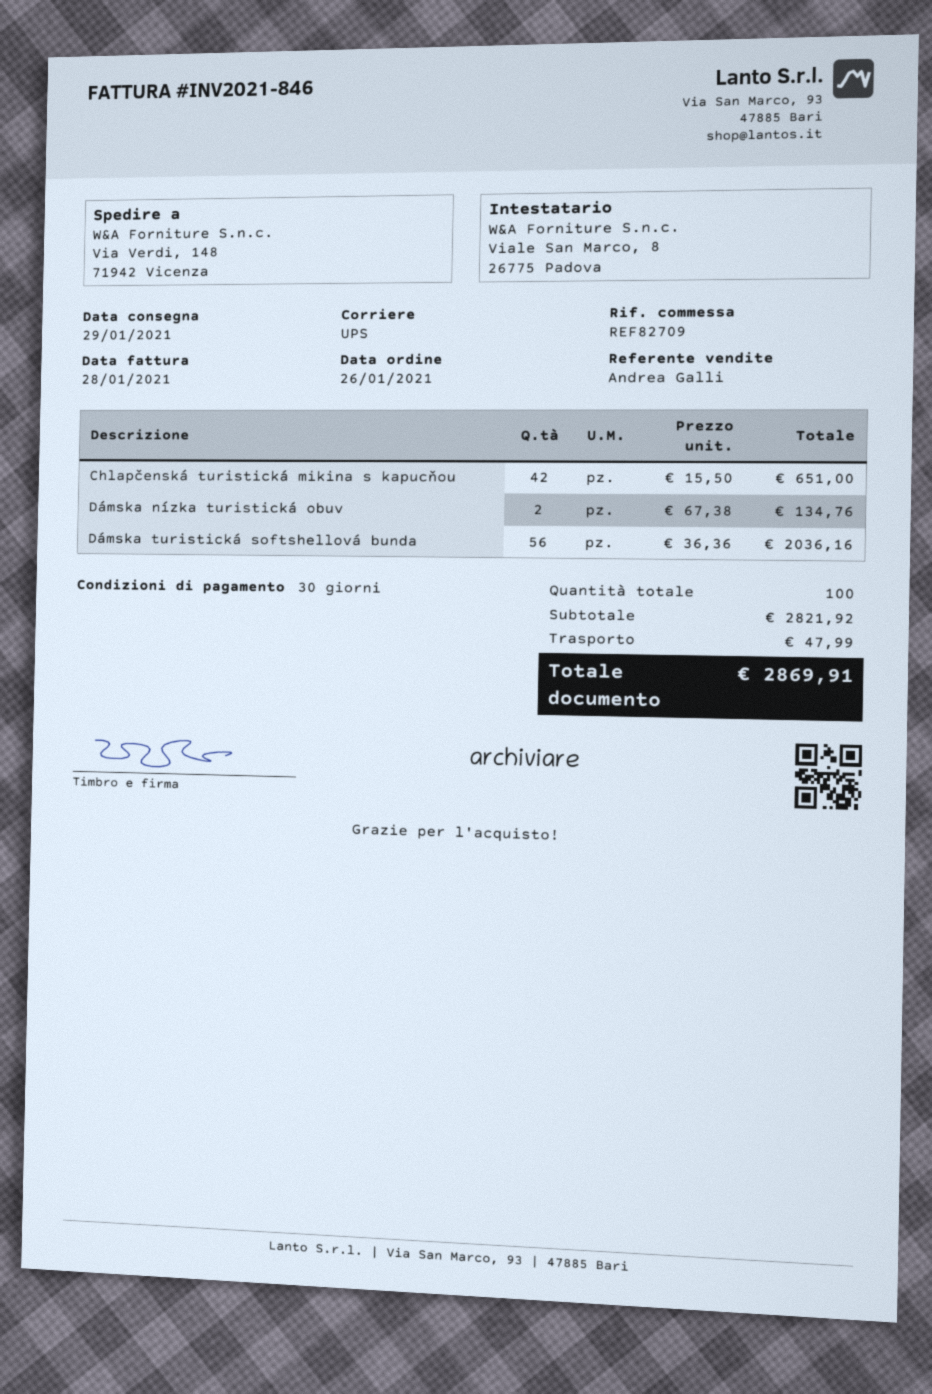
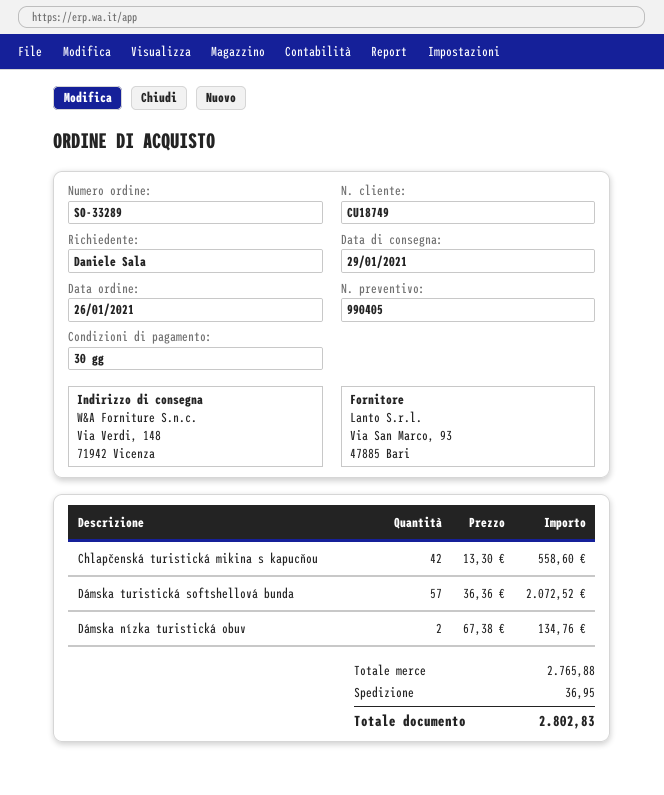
Chlapčenská turistická mikina s kapucňou: 42 x 15.50 = 651.00 -> 42 x 13.30 = 558.60
Dámska turistická softshellová bunda: 56 x 36.36 = 2036.16 -> 57 x 36.36 = 2072.52
subtotal: 2821.92 -> 2765.88
shipping: 47.99 -> 36.95
total: 2869.91 -> 2802.83

